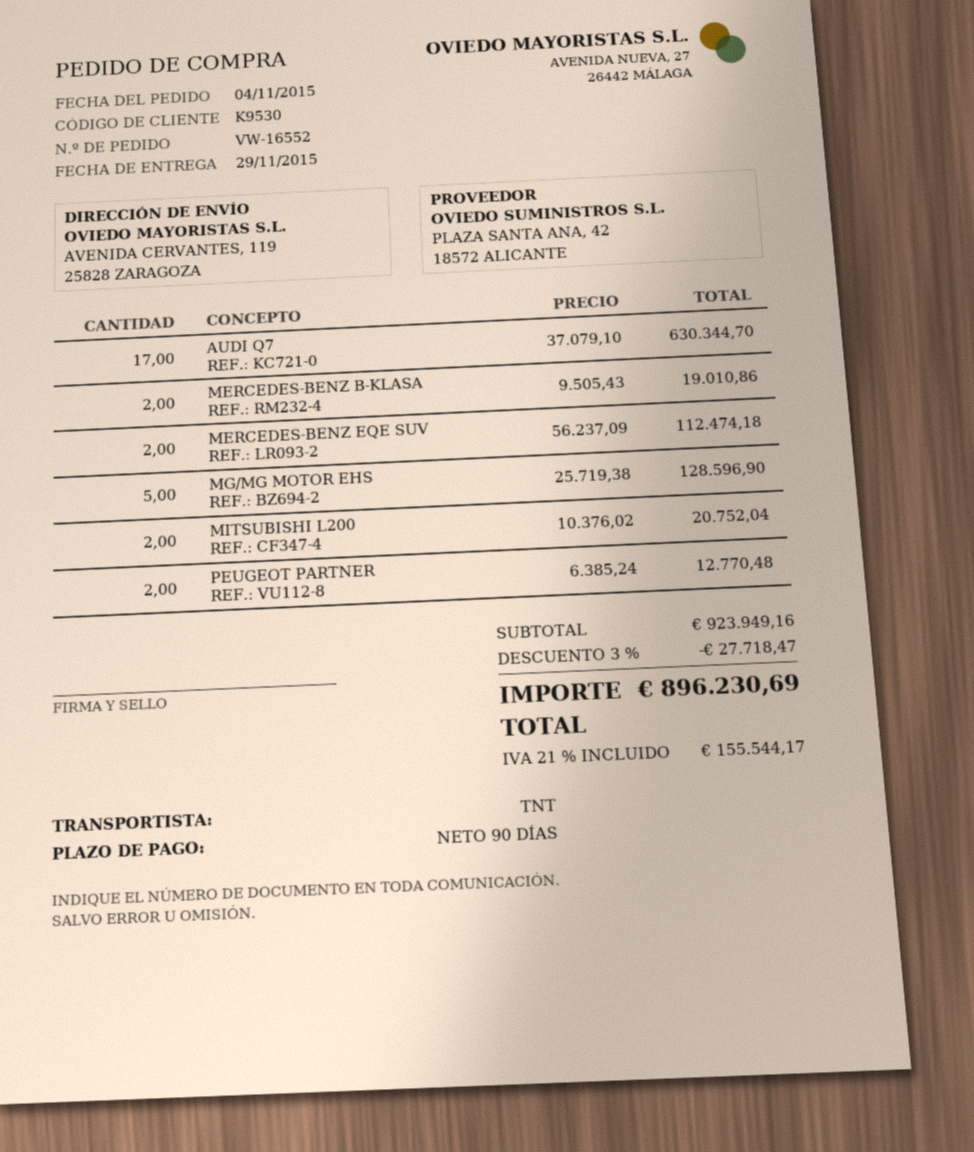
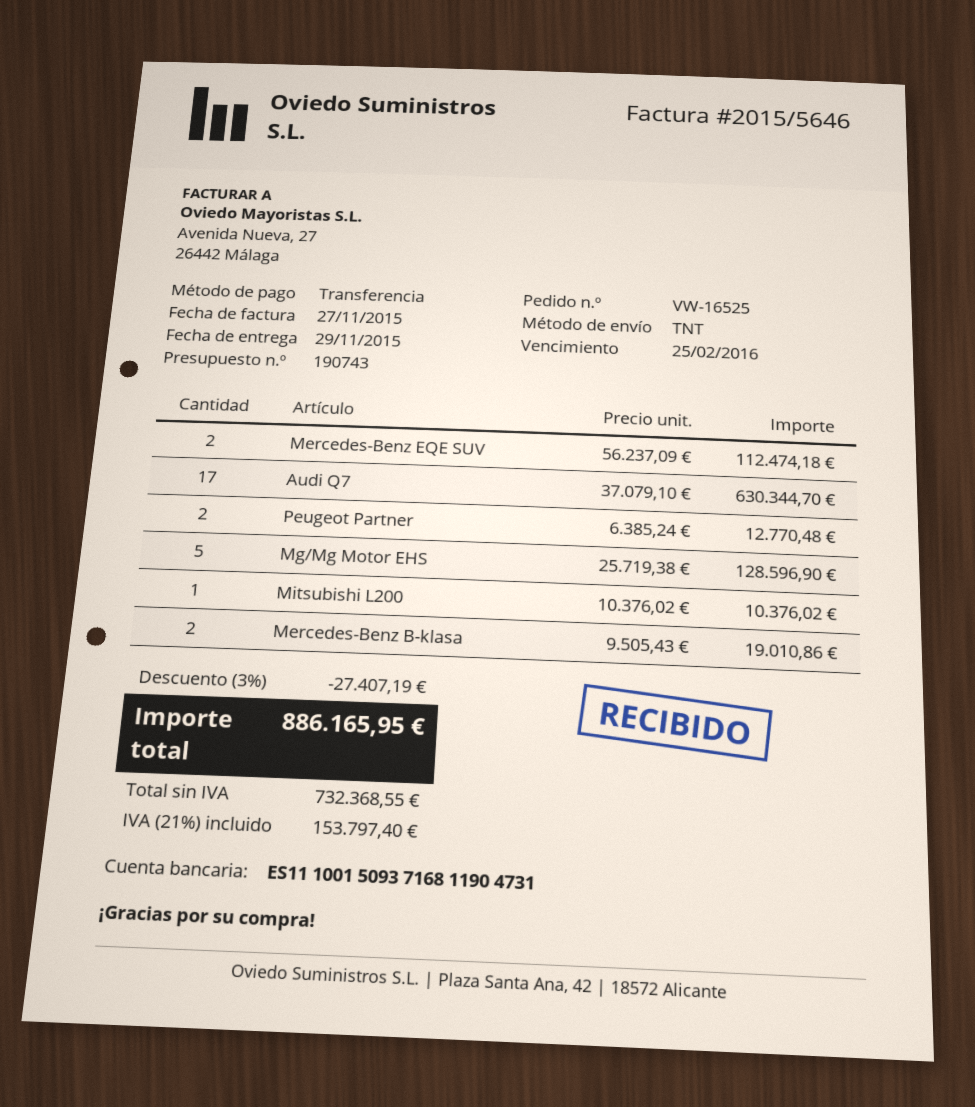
order number: VW-16552 -> VW-16525
MITSUBISHI L200: 2 x 10376.02 = 20752.04 -> 1 x 10376.02 = 10376.02
discount: 3% = 27718.47 -> 3% = 27407.19
tax: 21% = 155544.17 -> 21% = 153797.40
total: 896230.69 -> 886165.95

